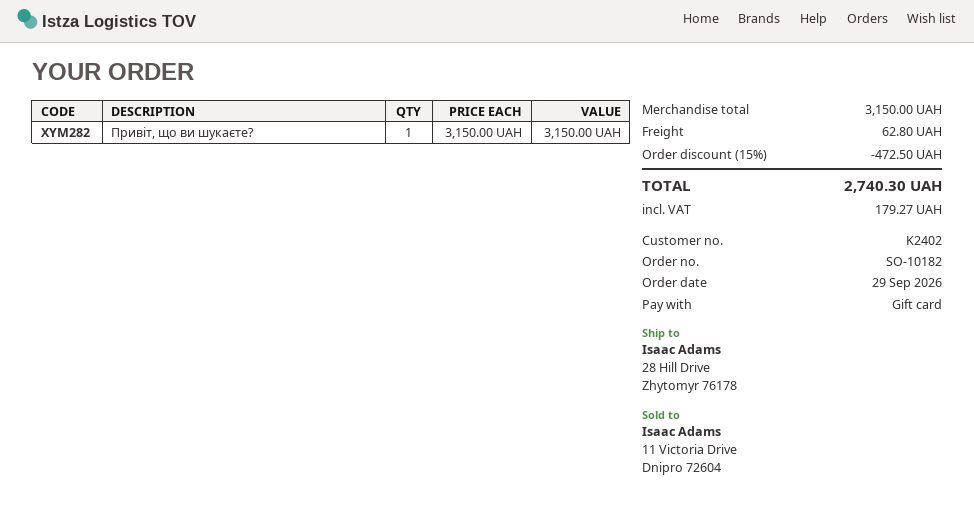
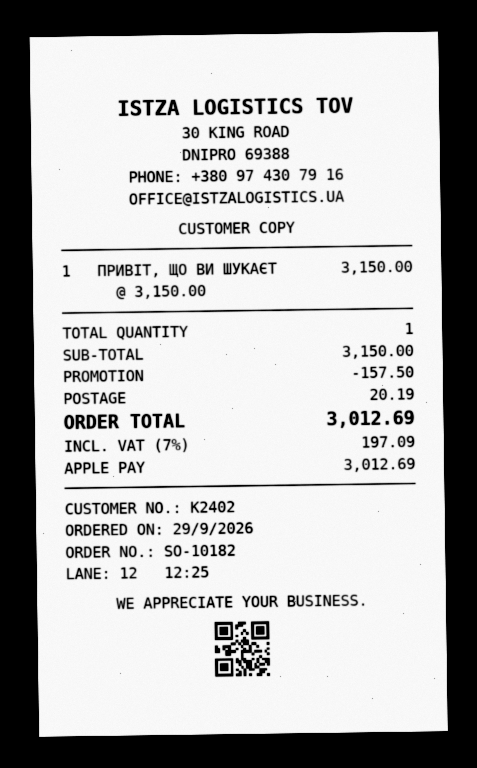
payment method: gift card -> Apple Pay
discount: 472.50 -> 157.50
shipping: 62.80 -> 20.19
tax: 179.27 -> 197.09
total: 2740.30 -> 3012.69

